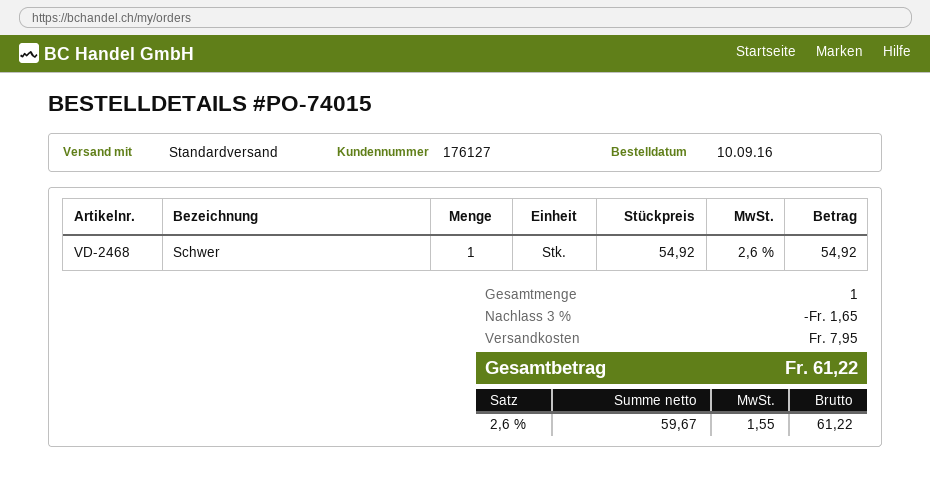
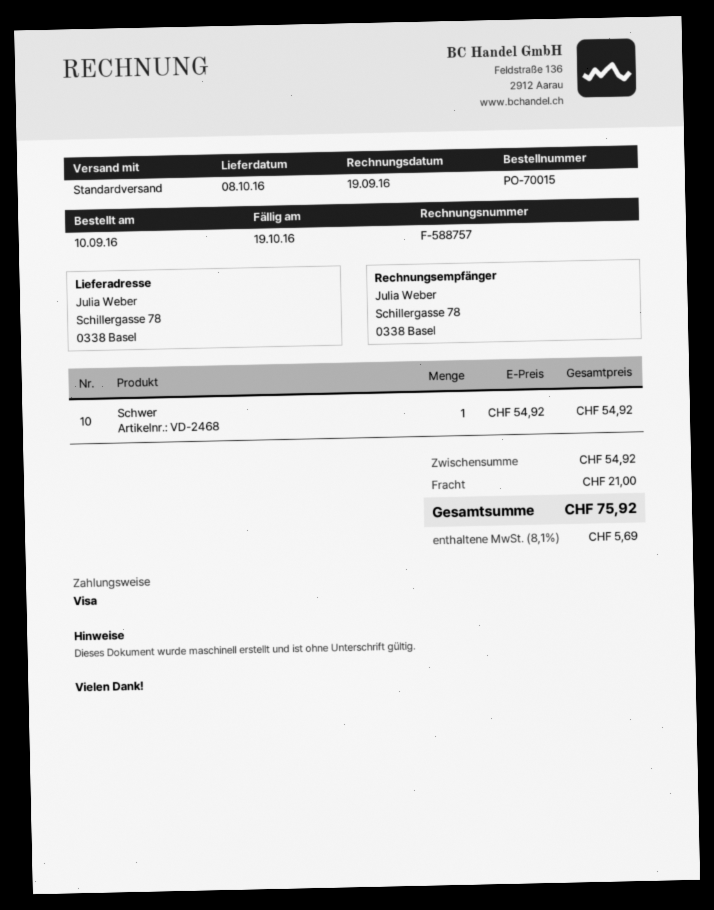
order number: PO-74015 -> PO-70015
discount: 3% = 1.65 -> none
shipping: 7.95 -> 21.00
tax: 2.6% = 1.55 -> 8.1% = 5.69
total: 61.22 -> 75.92

